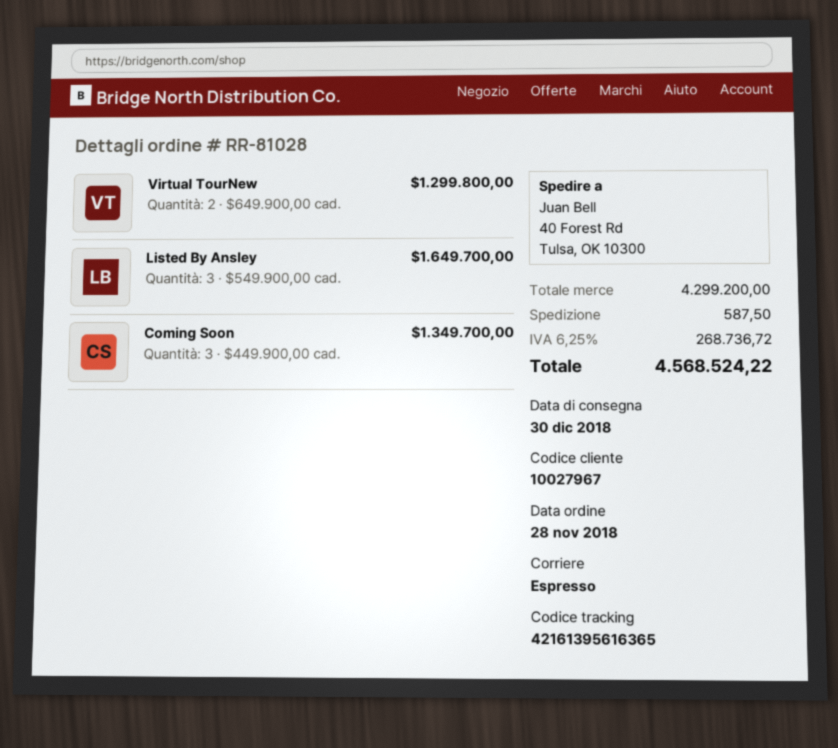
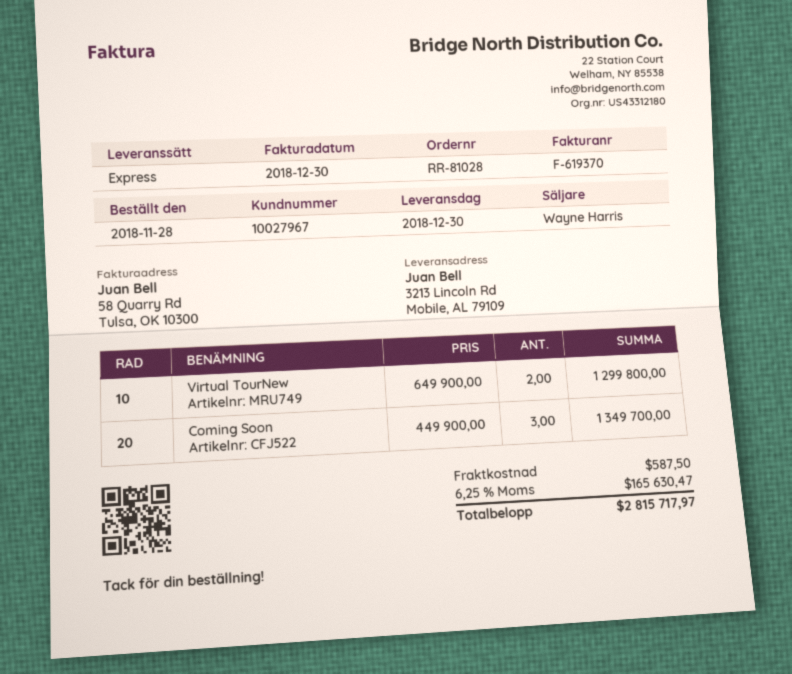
ship to: 40 Forest Rd, Tulsa, OK 10300 -> 3213 Lincoln Rd, Mobile, AL 79109
Listed By Ansley: 3 x 549900.00 = 1649700.00 -> none
tax: 6.25% = 268736.72 -> 6.25% = 165630.47
total: 4568524.22 -> 2815717.97

